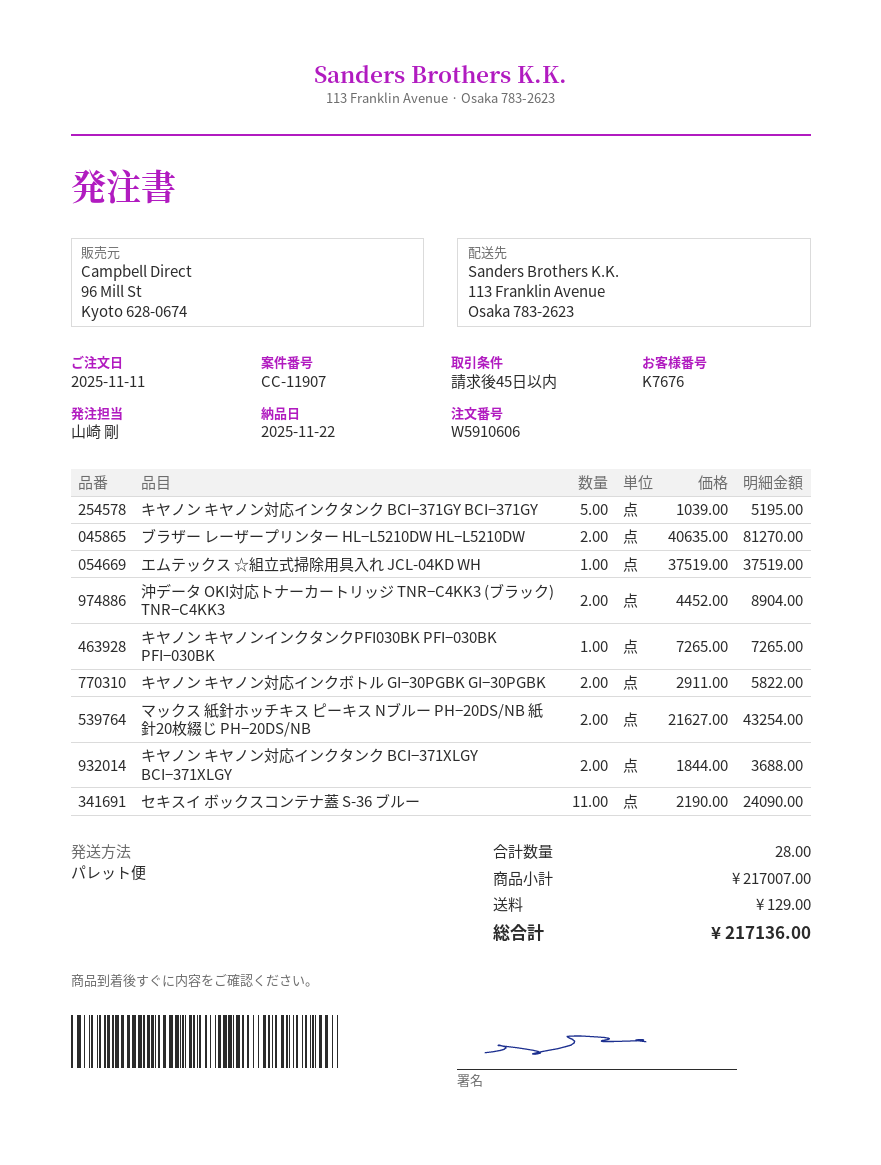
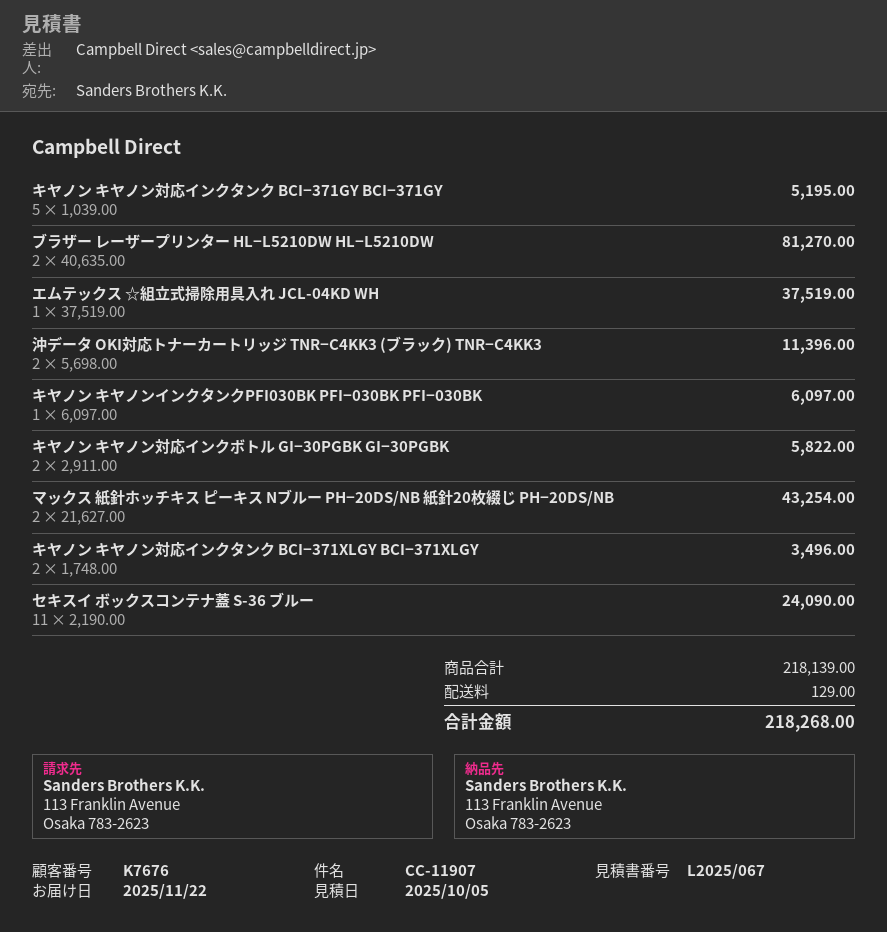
沖データ OKI対応トナーカートリッジ TNR−C4KK3 (ブラック) TNR−C4KK3: 2 x 4452.00 = 8904.00 -> 2 x 5698.00 = 11396.00
キヤノン キヤノンインクタンクPFI030BK PFI−030BK PFI−030BK: 1 x 7265.00 = 7265.00 -> 1 x 6097.00 = 6097.00
キヤノン キヤノン対応インクタンク BCI−371XLGY BCI−371XLGY: 2 x 1844.00 = 3688.00 -> 2 x 1748.00 = 3496.00
subtotal: 217007.00 -> 218139.00
total: 217136.00 -> 218268.00

